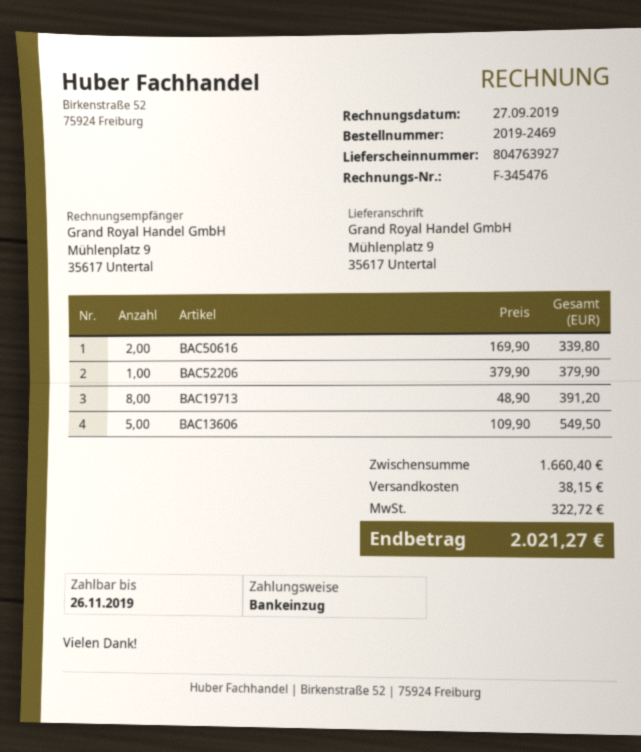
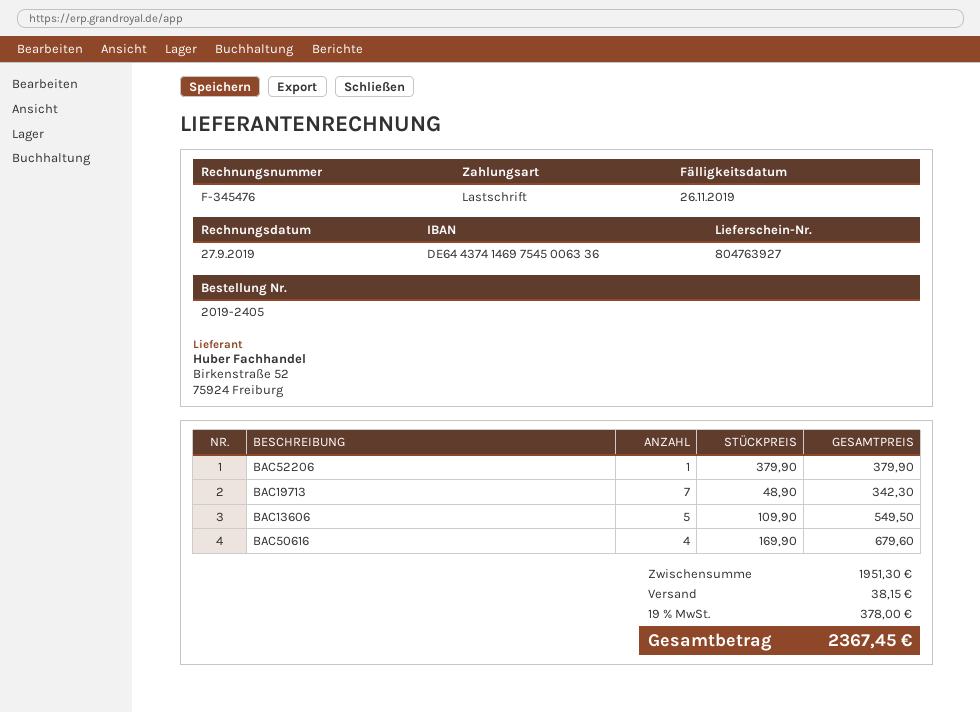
order number: 2019-2469 -> 2019-2405
BAC50616: 2 x 169.90 = 339.80 -> 4 x 169.90 = 679.60
BAC19713: 8 x 48.90 = 391.20 -> 7 x 48.90 = 342.30
subtotal: 1660.40 -> 1951.30
tax: 322.72 -> 378.00
total: 2021.27 -> 2367.45

